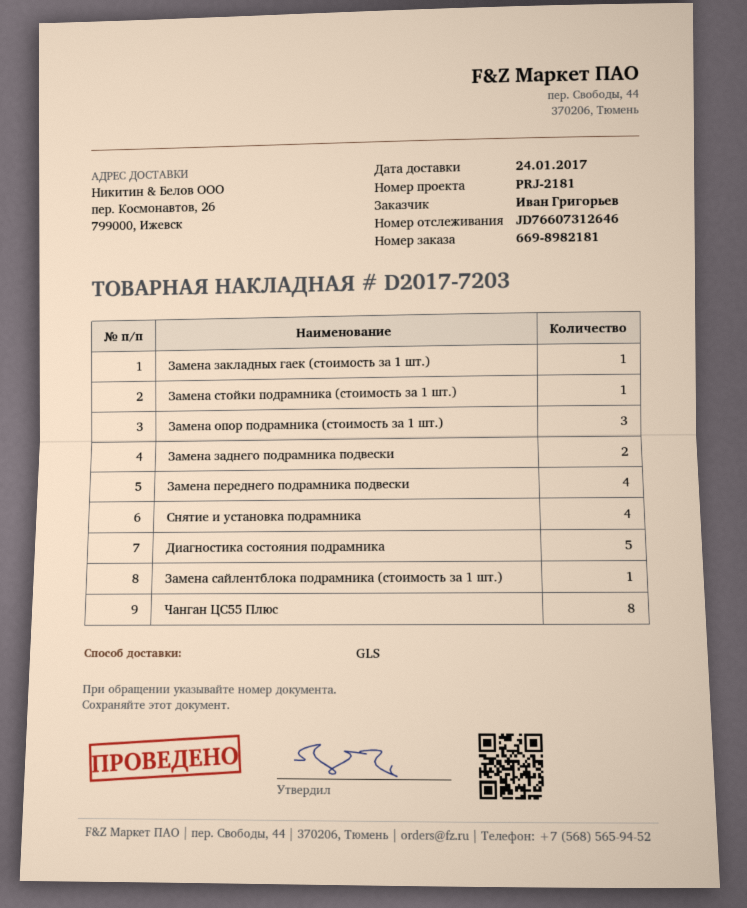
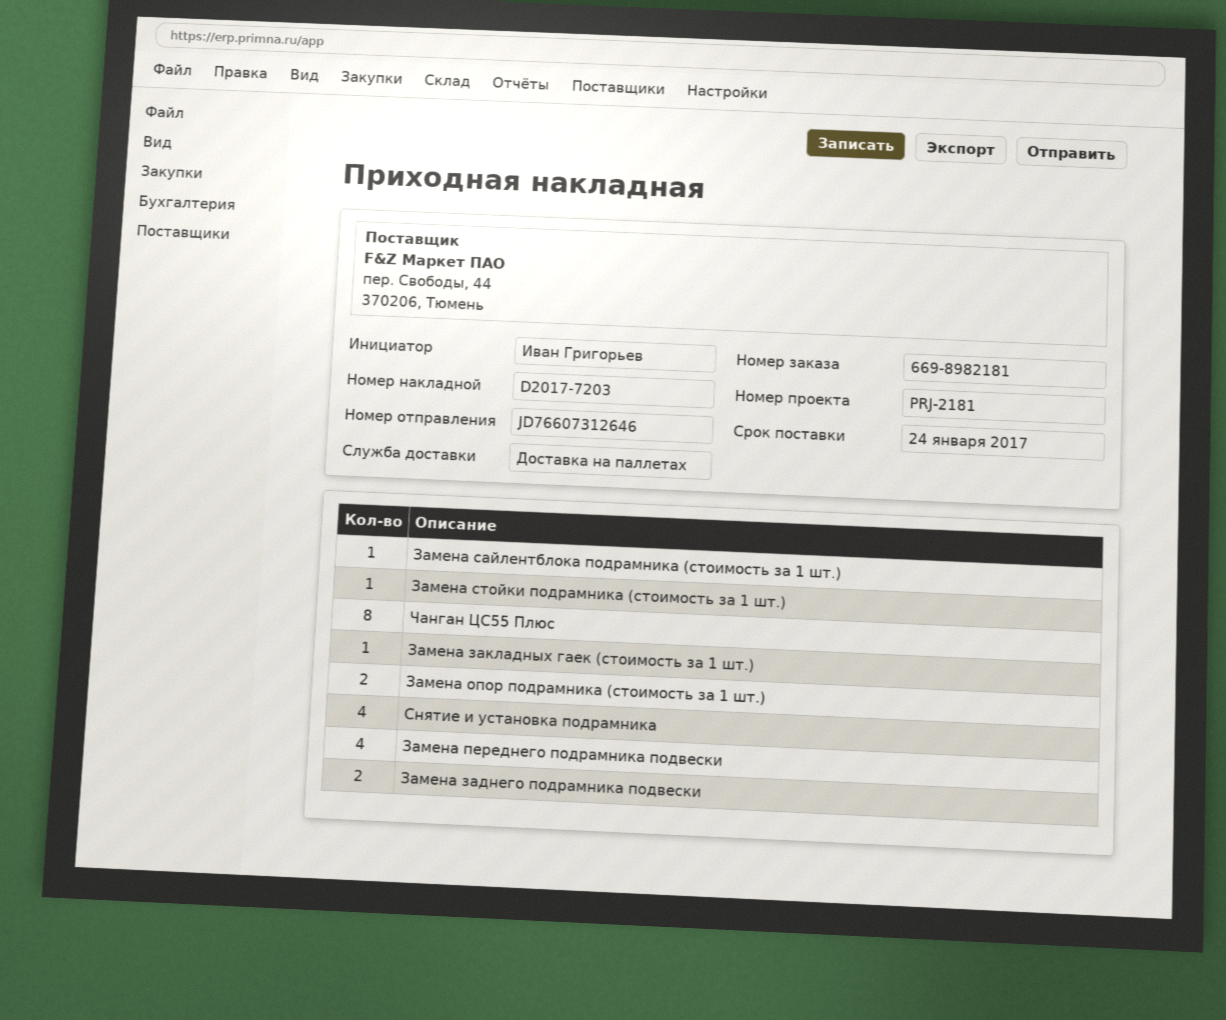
shipping method: GLS -> pallet freight
Замена опор подрамника (стоимость за 1 шт.): 3 -> 2
Диагностика состояния подрамника: 5 -> none

